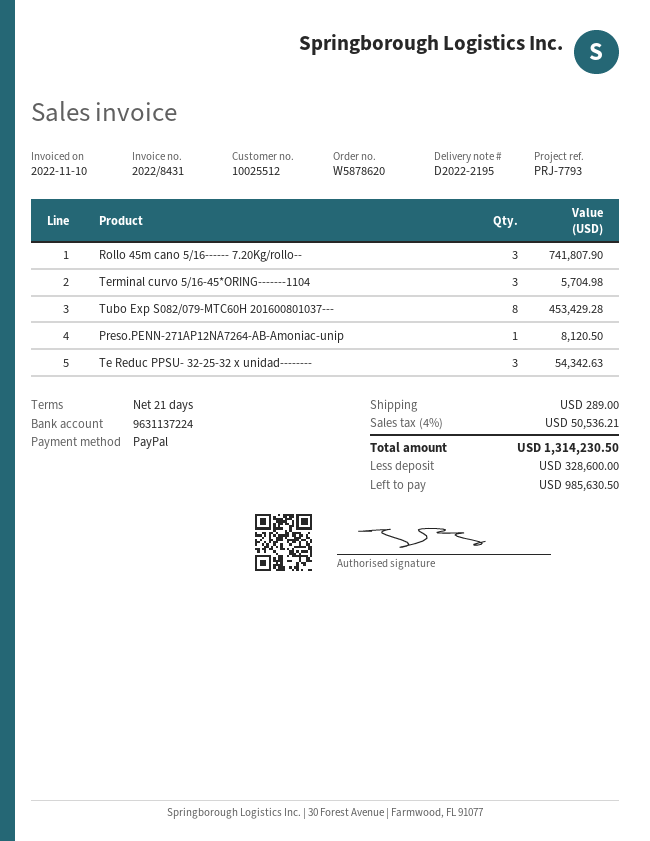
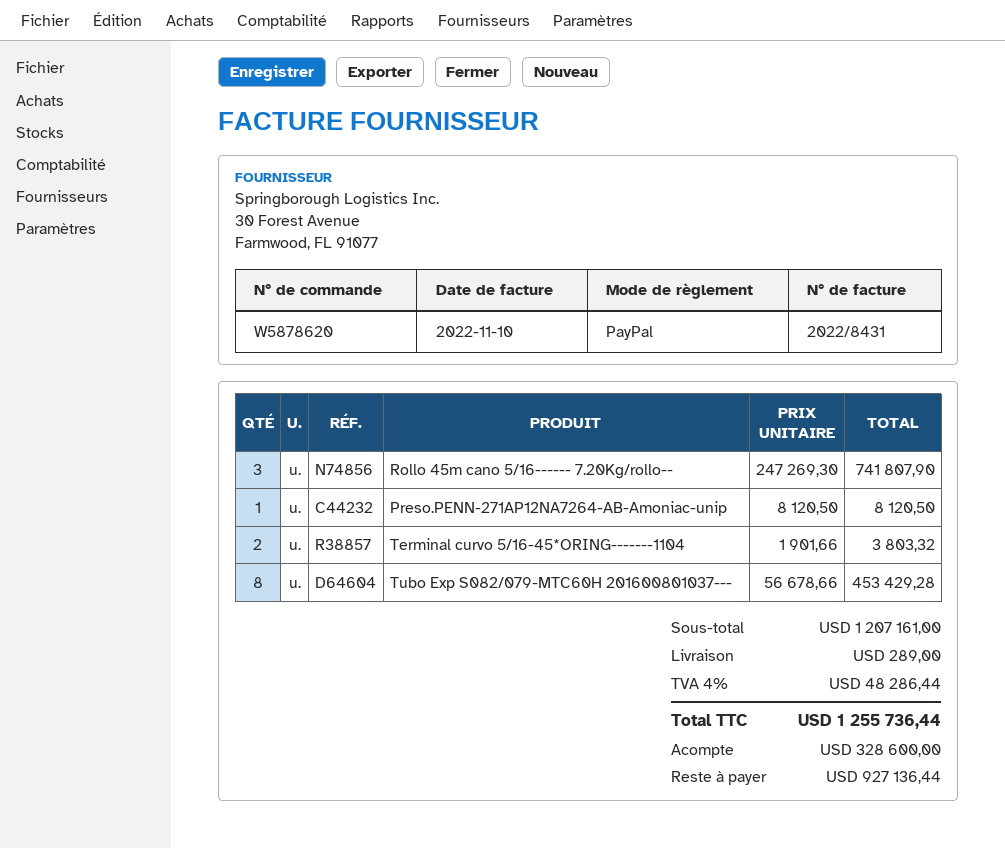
Terminal curvo 5/16-45*ORING-------1104: 3 for 5704.98 -> 2 for 3803.32
Te Reduc PPSU- 32-25-32 x unidad--------: 3 for 54342.63 -> none
tax: 4% = 50536.21 -> 4% = 48286.44
total: 1314230.50 -> 1255736.44
balance: 985630.50 -> 927136.44

